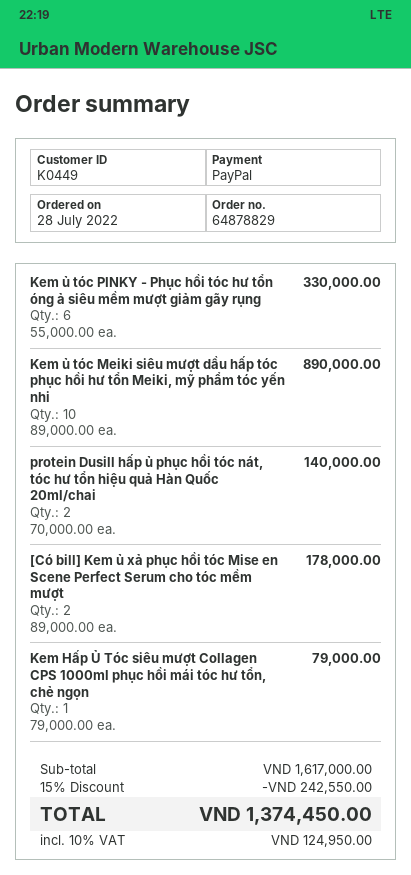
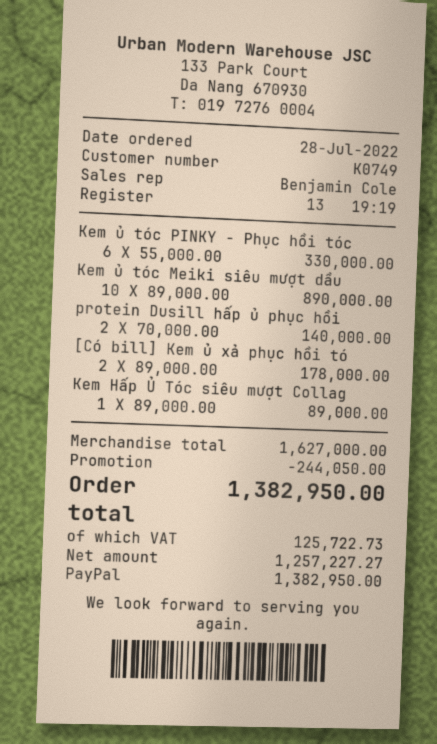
customer number: K0449 -> K0749
Kem Hấp Ủ Tóc siêu mượt Collagen CPS 1000ml phục hồi mái tóc hư tổn, chẻ ngọn: 1 x 79000.00 = 79000.00 -> 1 x 89000.00 = 89000.00
subtotal: 1617000.00 -> 1627000.00
discount: 242550.00 -> 244050.00
tax: 124950.00 -> 125722.73
total: 1374450.00 -> 1382950.00

